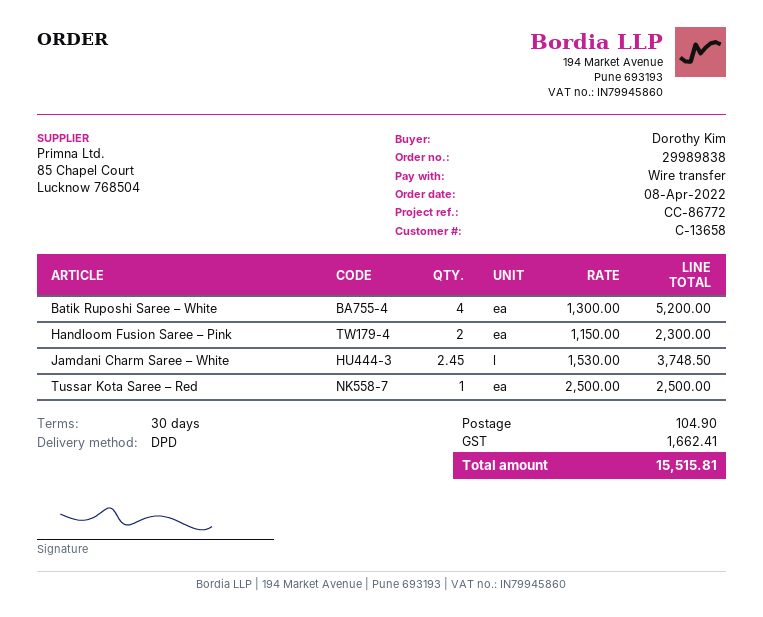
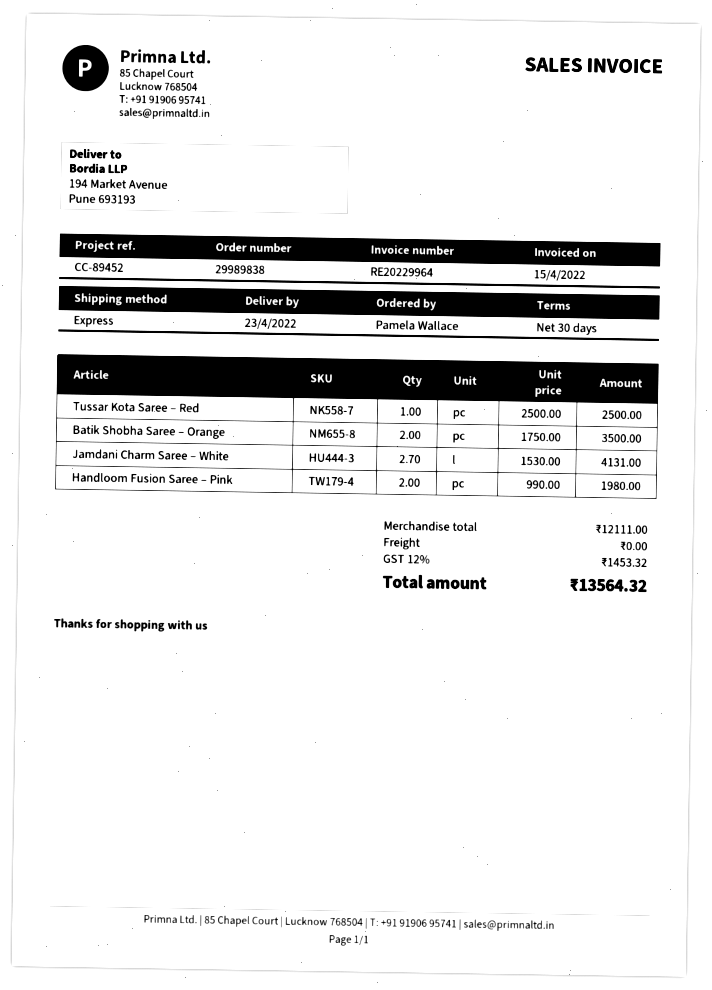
reference: CC-86772 -> CC-89452
ordered by: Dorothy Kim -> Pamela Wallace
shipping method: DPD -> express
Batik Ruposhi Saree – White: 4 x 1300.00 = 5200.00 -> none
Handloom Fusion Saree – Pink: 2 x 1150.00 = 2300.00 -> 2 x 990.00 = 1980.00
Jamdani Charm Saree – White: 2.45 x 1530.00 = 3748.50 -> 2.7 x 1530.00 = 4131.00
Batik Shobha Saree – Orange: none -> 2 x 1750.00 = 3500.00
shipping: 104.90 -> 0.00
tax: 1662.41 -> 1453.32
total: 15515.81 -> 13564.32

